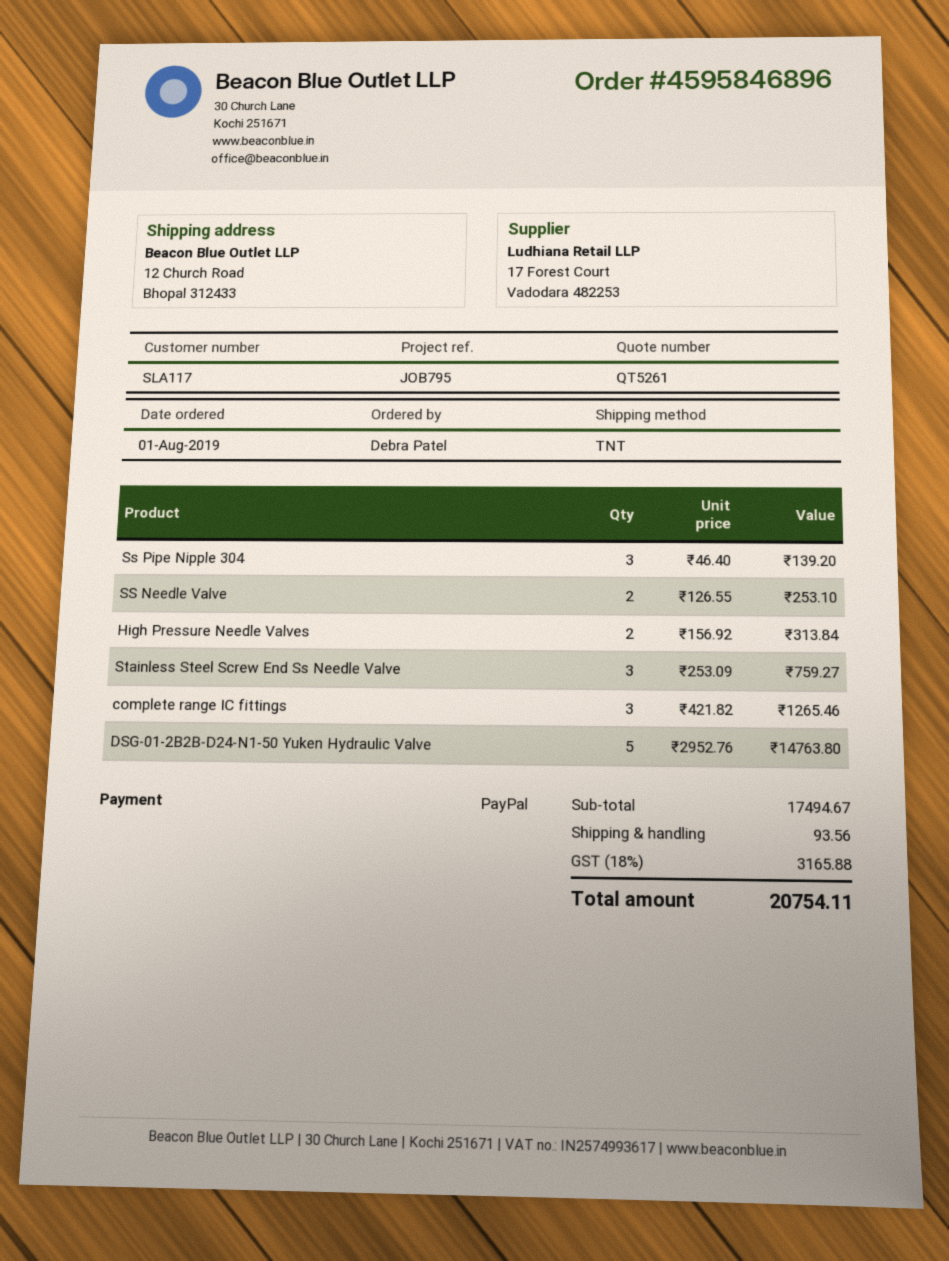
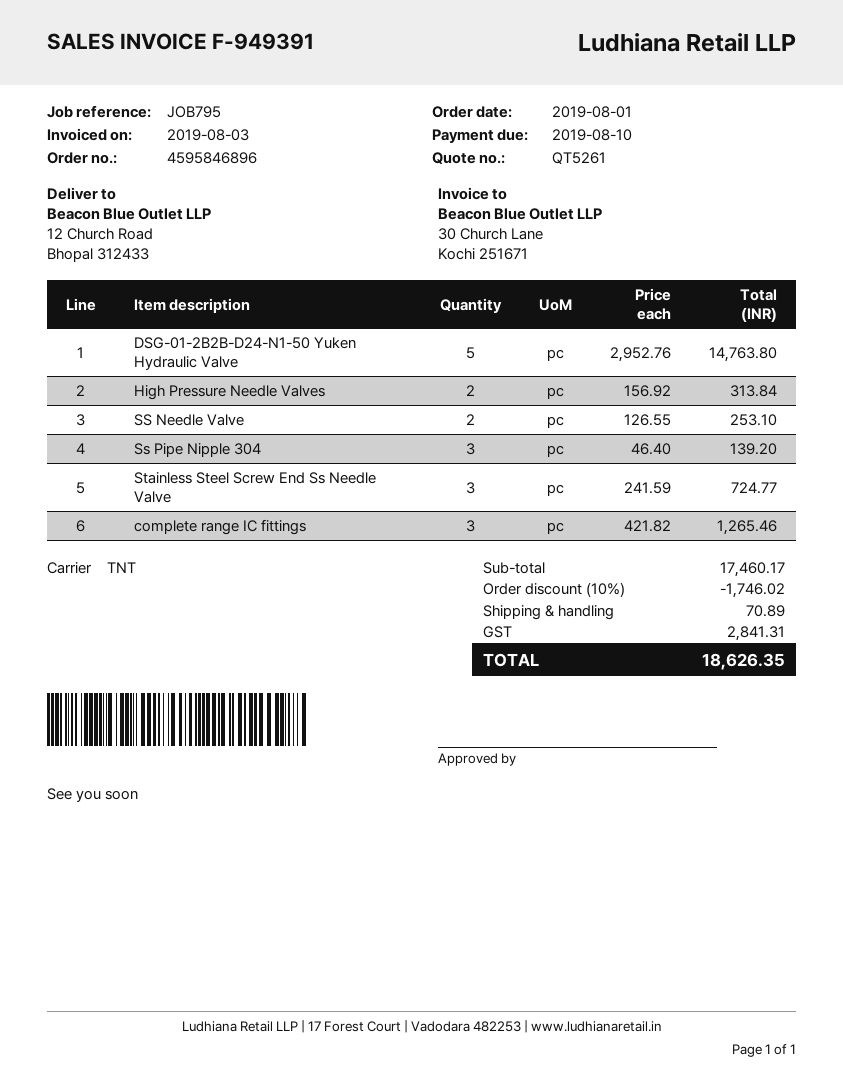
Stainless Steel Screw End Ss Needle Valve: 3 x 253.09 = 759.27 -> 3 x 241.59 = 724.77
subtotal: 17494.67 -> 17460.17
discount: none -> 10% = 1746.02
shipping: 93.56 -> 70.89
tax: 3165.88 -> 2841.31
total: 20754.11 -> 18626.35

